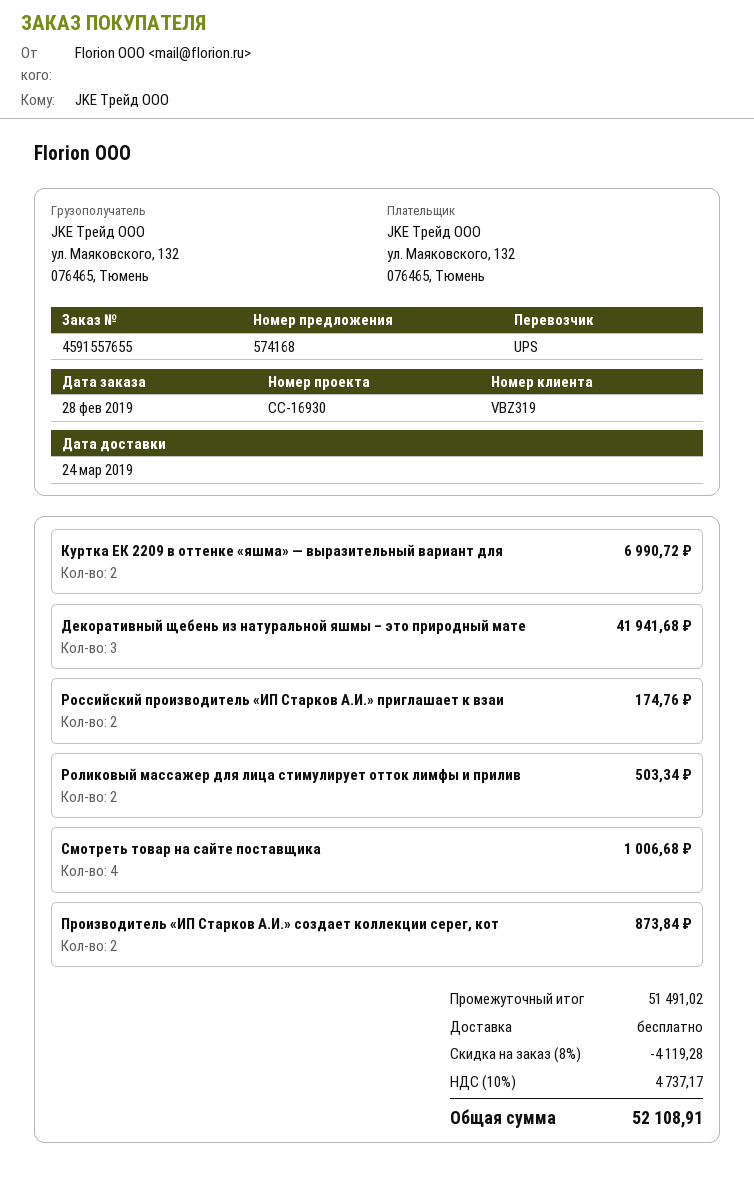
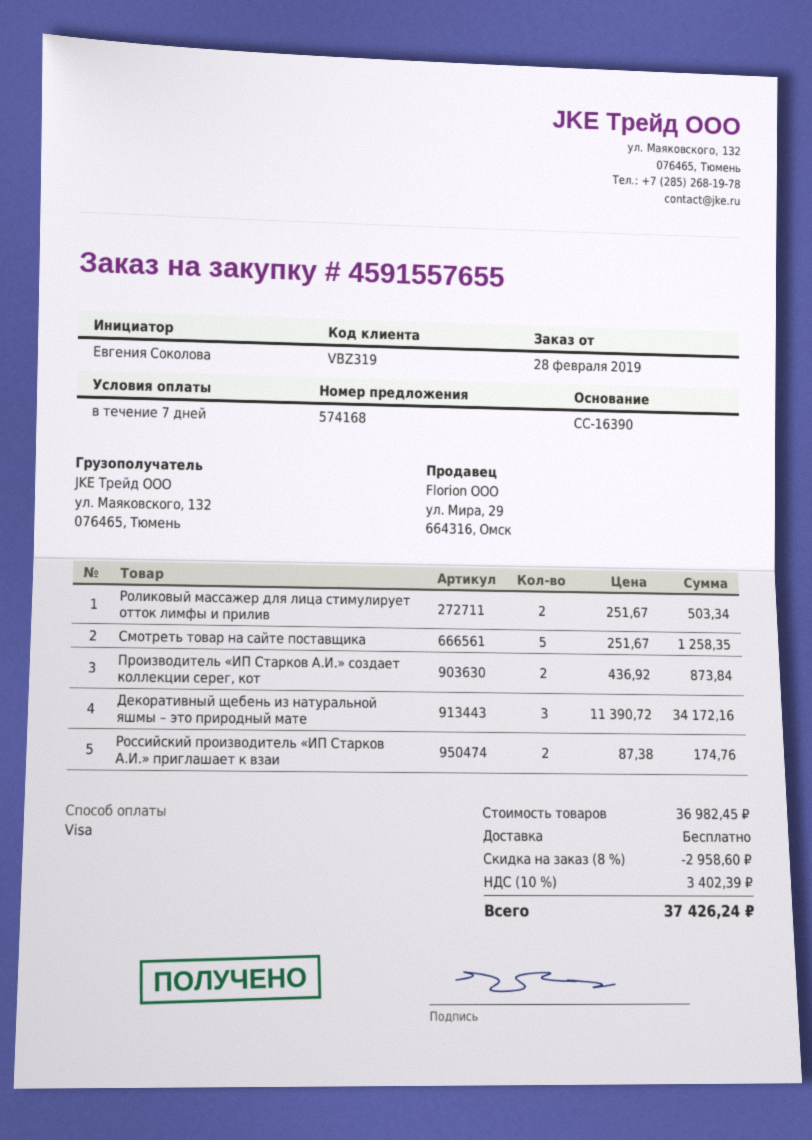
reference: CC-16930 -> CC-16390
Куртка ЕК 2209 в оттенке «яшма» — выразительный вариант для: 2 for 6990.72 -> none
Декоративный щебень из натуральной яшмы – это природный мате: 3 for 41941.68 -> 3 for 34172.16
Смотреть товар на сайте поставщика: 4 for 1006.68 -> 5 for 1258.35
subtotal: 51491.02 -> 36982.45
discount: 8% = 4119.28 -> 8% = 2958.60
tax: 10% = 4737.17 -> 10% = 3402.39
total: 52108.91 -> 37426.24

